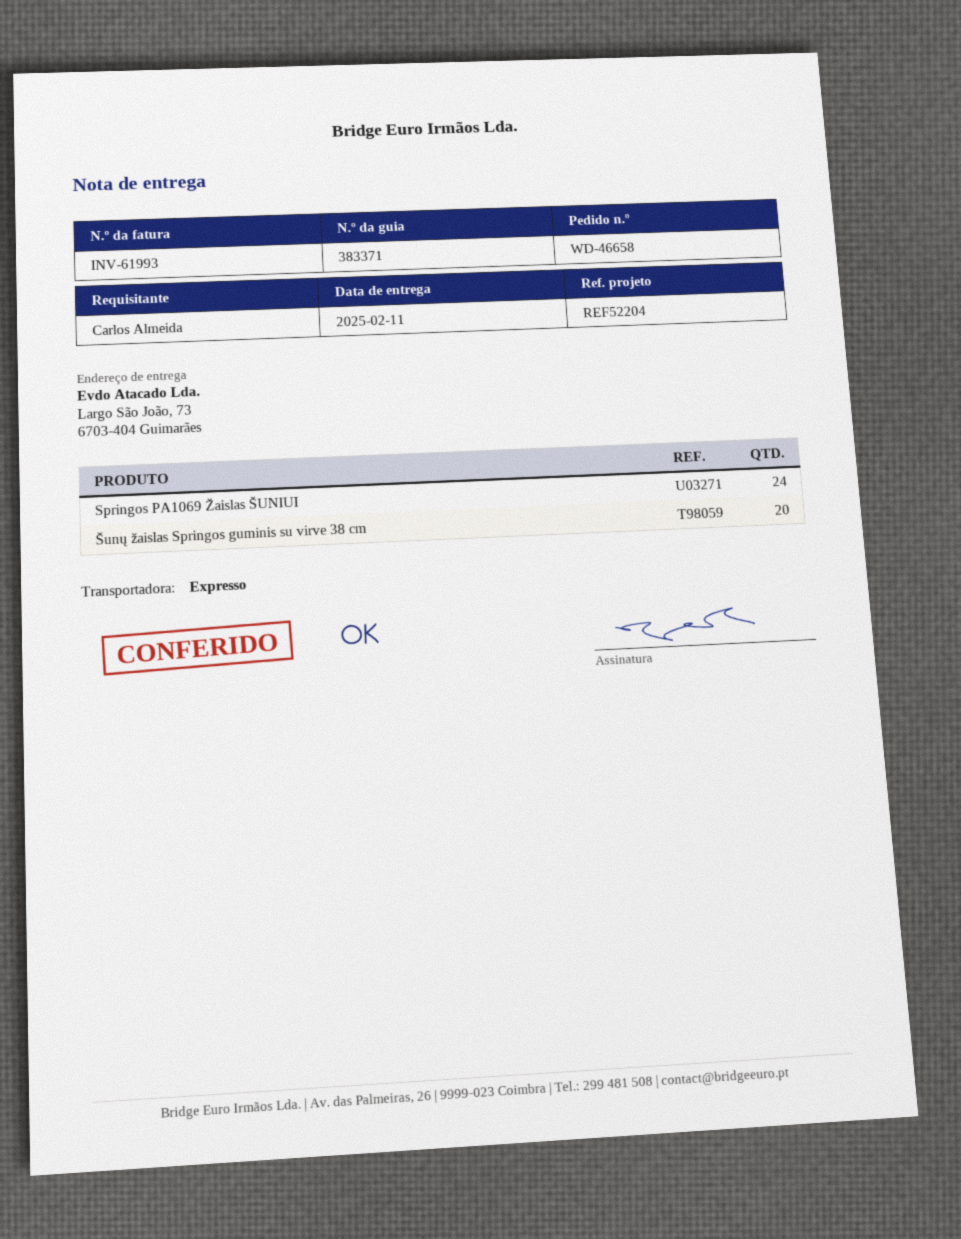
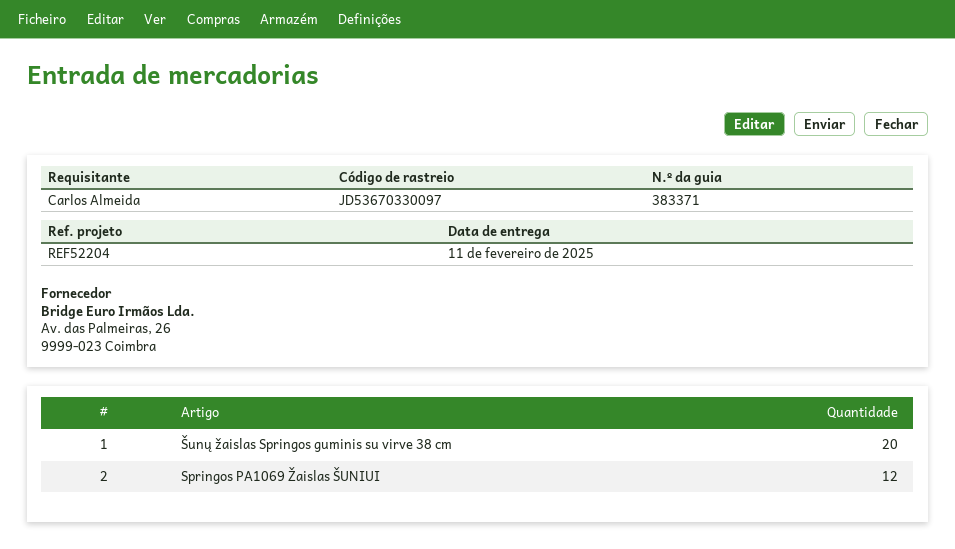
Springos PA1069 Žaislas ŠUNIUI: 24 -> 12

